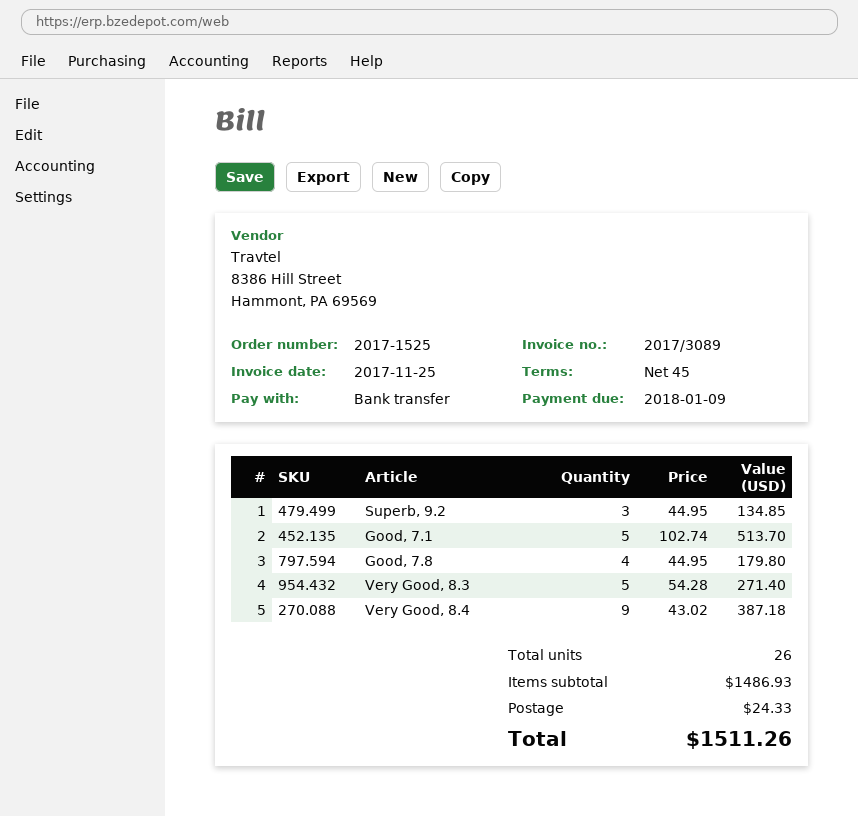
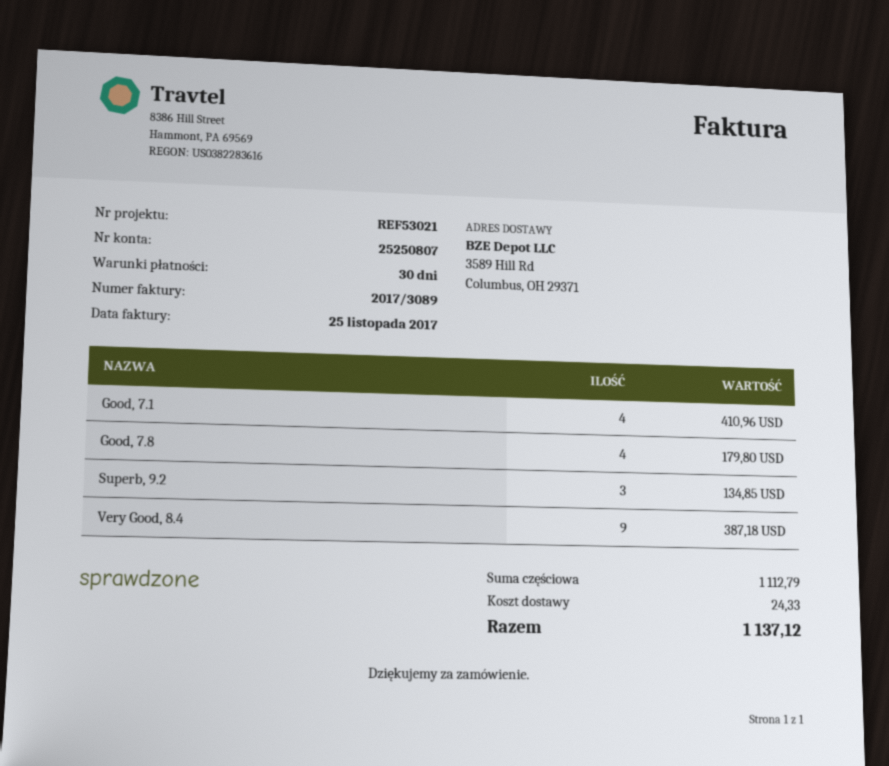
payment terms: 45 days -> 30 days
Good, 7.1: 5 for 513.70 -> 4 for 410.96
Very Good, 8.3: 5 for 271.40 -> none
subtotal: 1486.93 -> 1112.79
total: 1511.26 -> 1137.12

